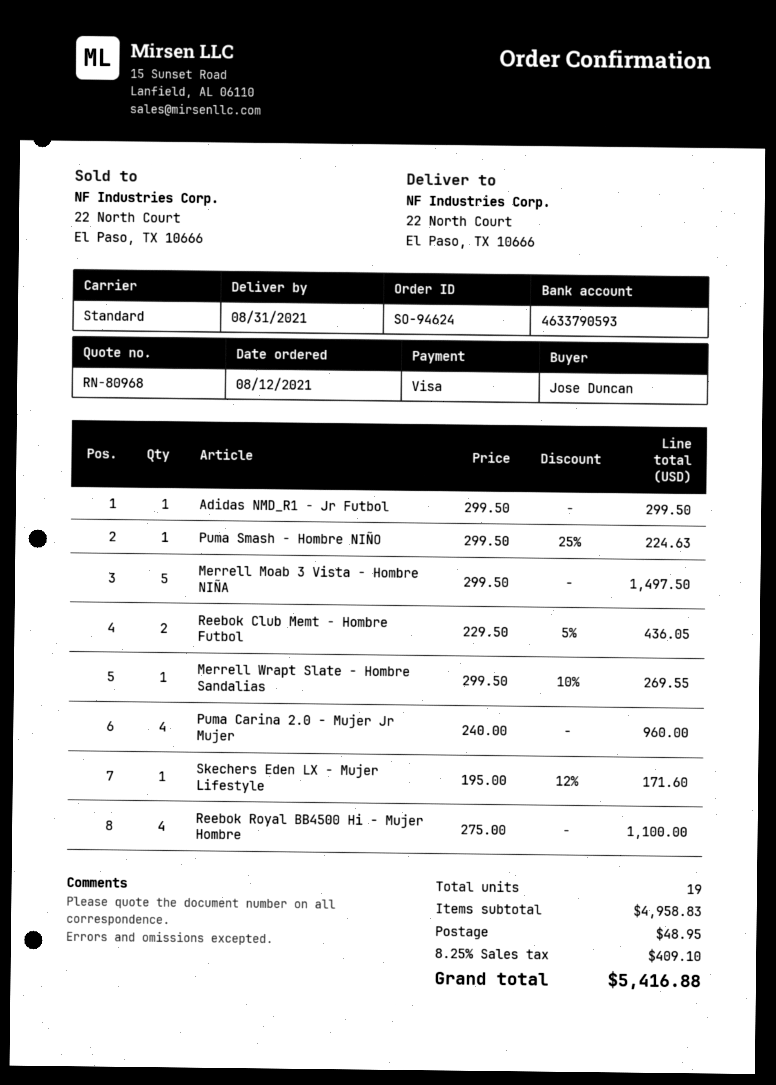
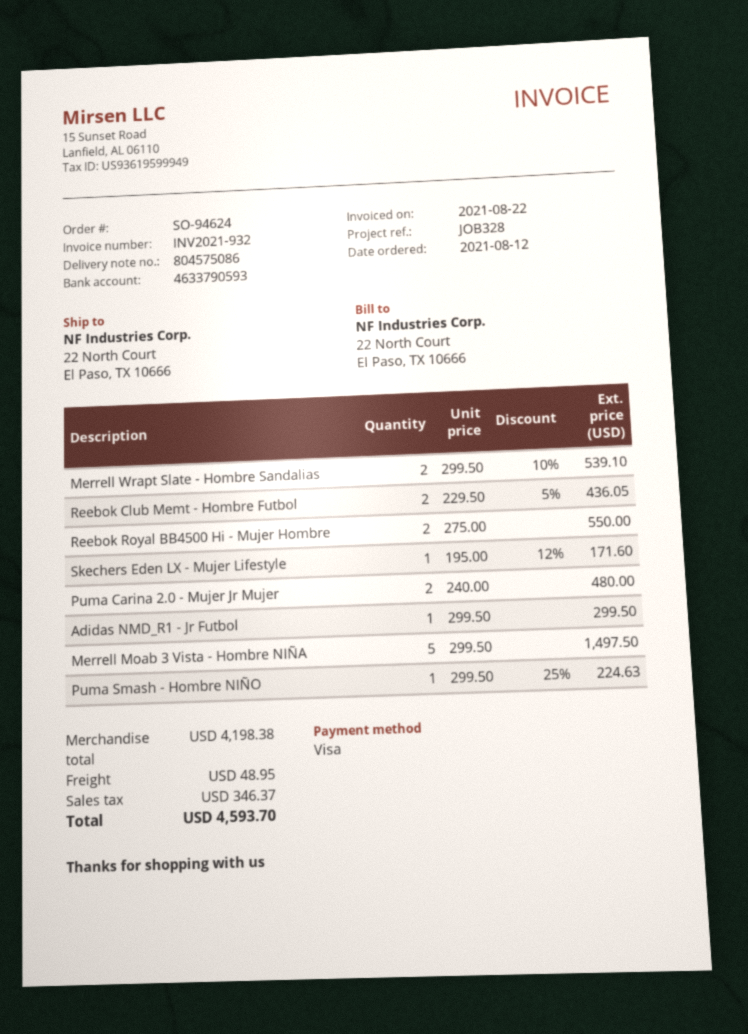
Merrell Wrapt Slate - Hombre Sandalias: 1 x 299.50 - 10% = 269.55 -> 2 x 299.50 - 10% = 539.10
Puma Carina 2.0 - Mujer Jr Mujer: 4 x 240.00 = 960.00 -> 2 x 240.00 = 480.00
Reebok Royal BB4500 Hi - Mujer Hombre: 4 x 275.00 = 1100.00 -> 2 x 275.00 = 550.00
subtotal: 4958.83 -> 4198.38
tax: 409.10 -> 346.37
total: 5416.88 -> 4593.70

